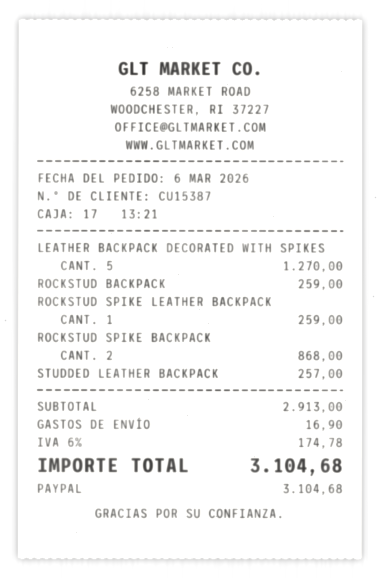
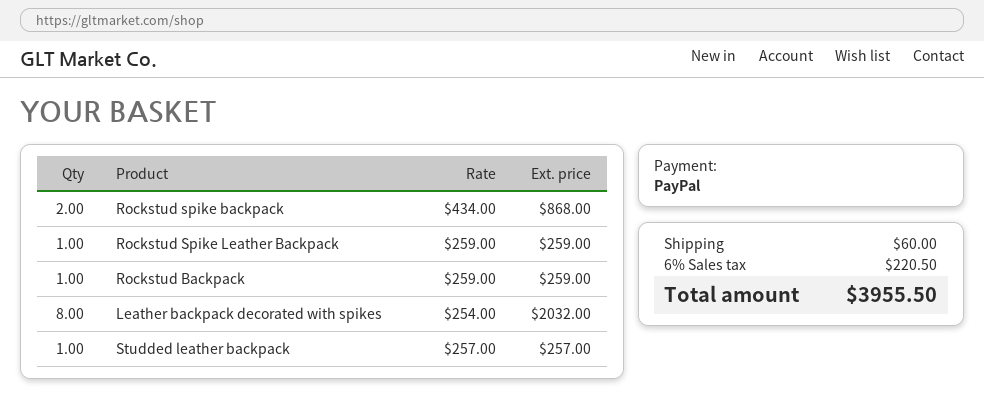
LEATHER BACKPACK DECORATED WITH SPIKES: 5 for 1270.00 -> 8 for 2032.00
shipping: 16.90 -> 60.00
tax: 6% = 174.78 -> 6% = 220.50
total: 3104.68 -> 3955.50

